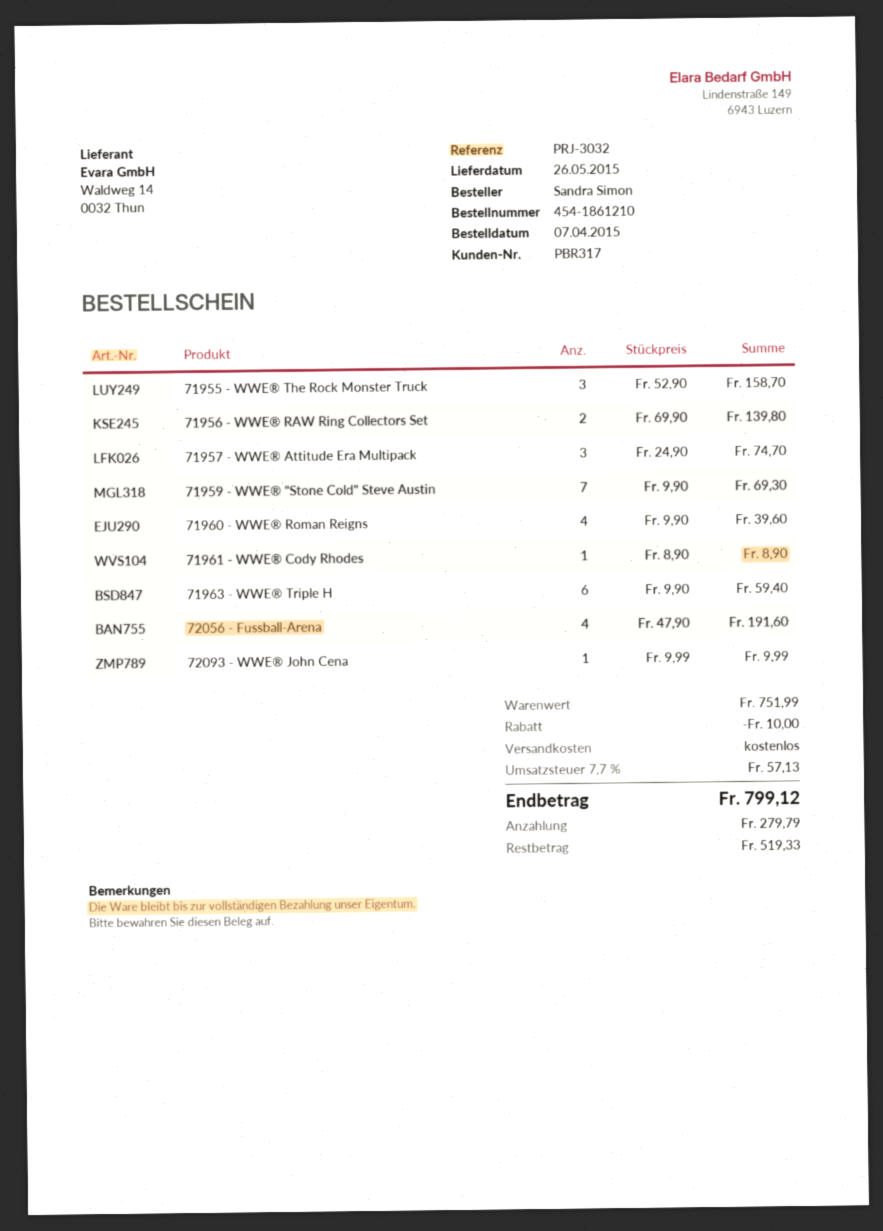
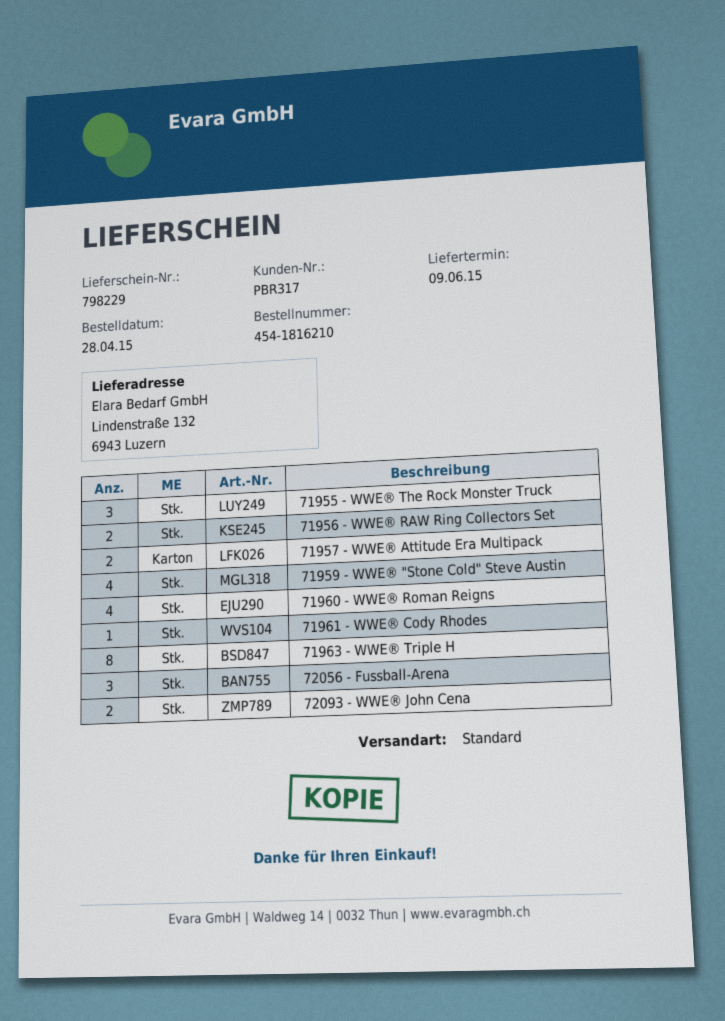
order number: 454-1861210 -> 454-1816210
order date: 2015-04-07 -> 2015-04-28
delivery date: 2015-05-26 -> 2015-06-09
71957 - WWE® Attitude Era Multipack: 3 -> 2
71959 - WWE® "Stone Cold" Steve Austin: 7 -> 4
71963 - WWE® Triple H: 6 -> 8
72056 - Fussball-Arena: 4 -> 3
72093 - WWE® John Cena: 1 -> 2

